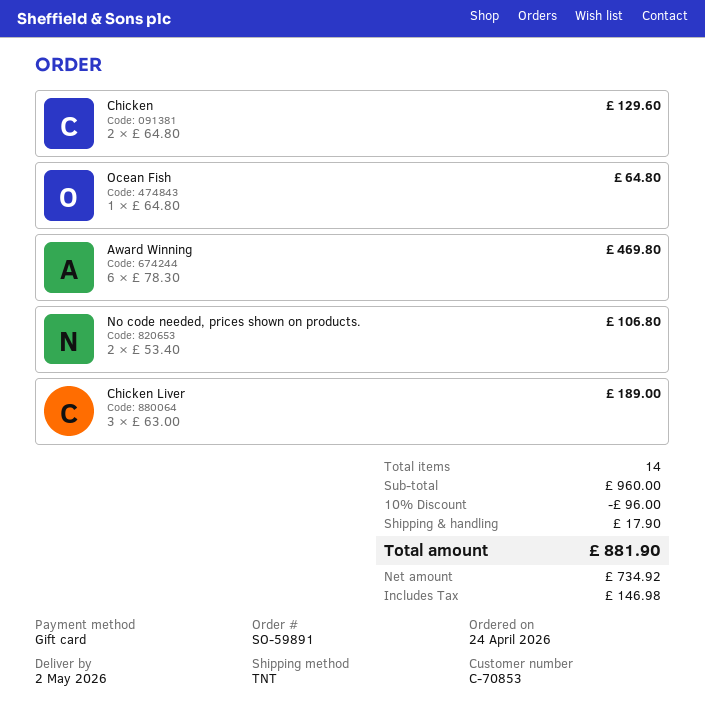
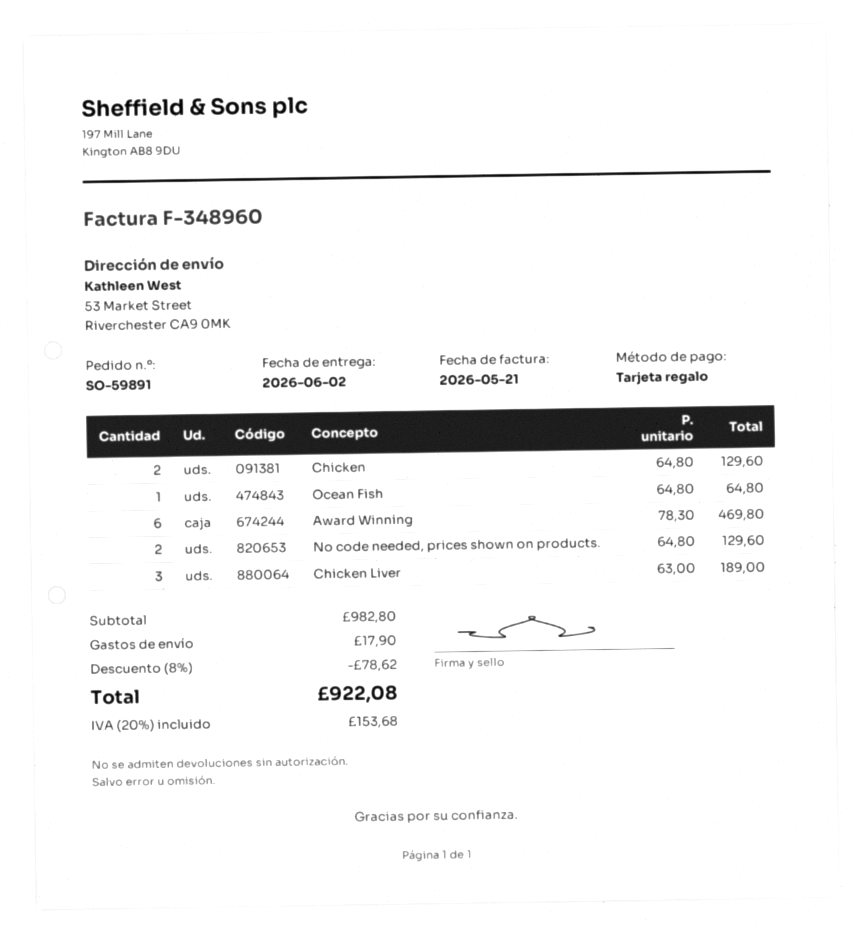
delivery date: 2026-05-02 -> 2026-06-02
No code needed, prices shown on products.: 2 x 53.40 = 106.80 -> 2 x 64.80 = 129.60
subtotal: 960.00 -> 982.80
discount: 10% = 96.00 -> 8% = 78.62
tax: 146.98 -> 153.68
total: 881.90 -> 922.08

